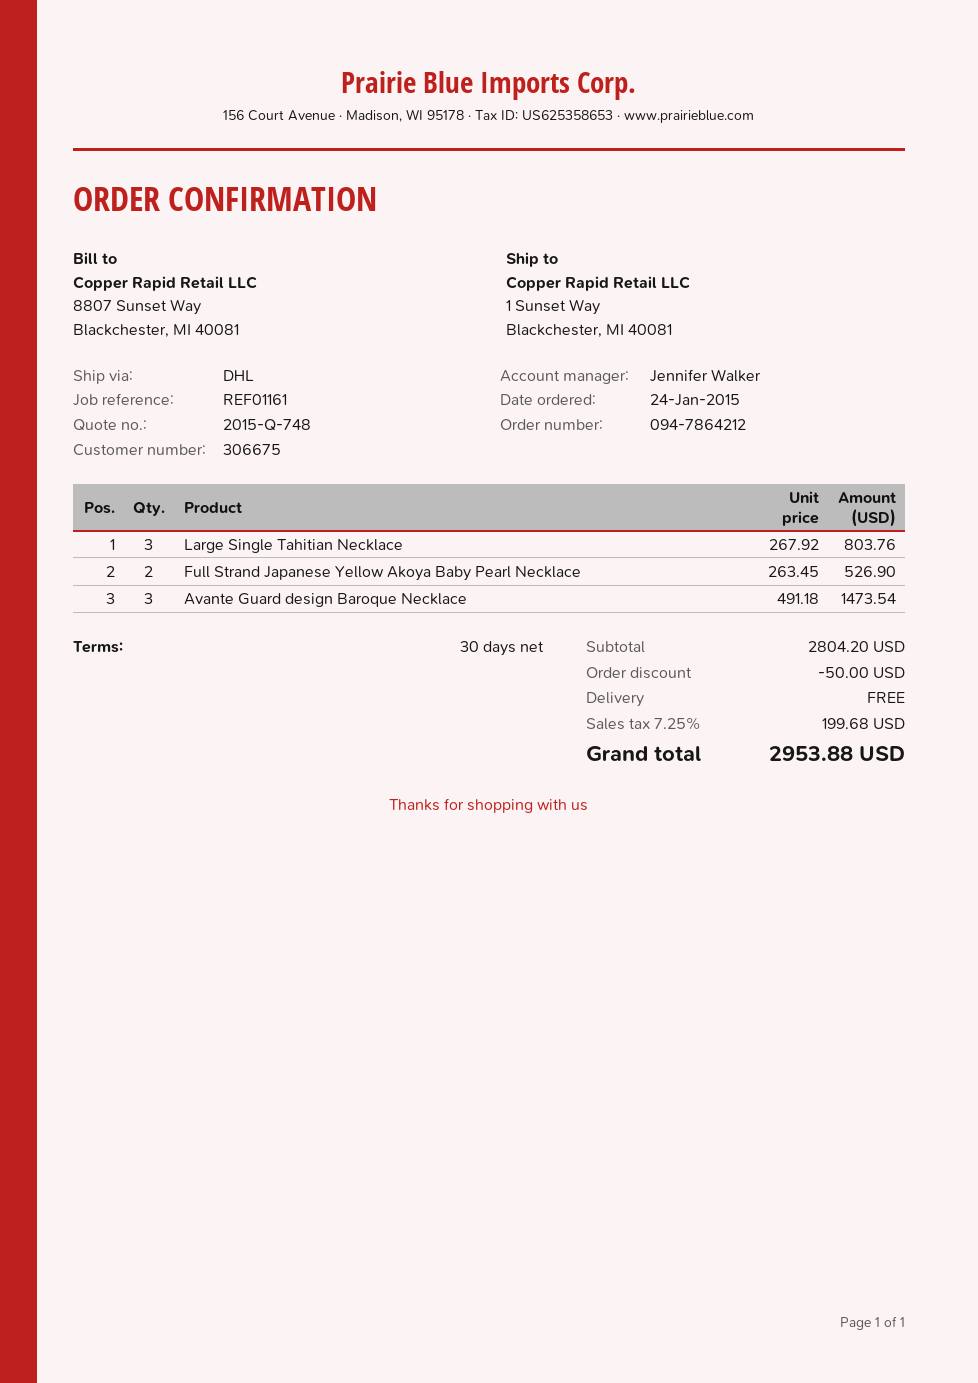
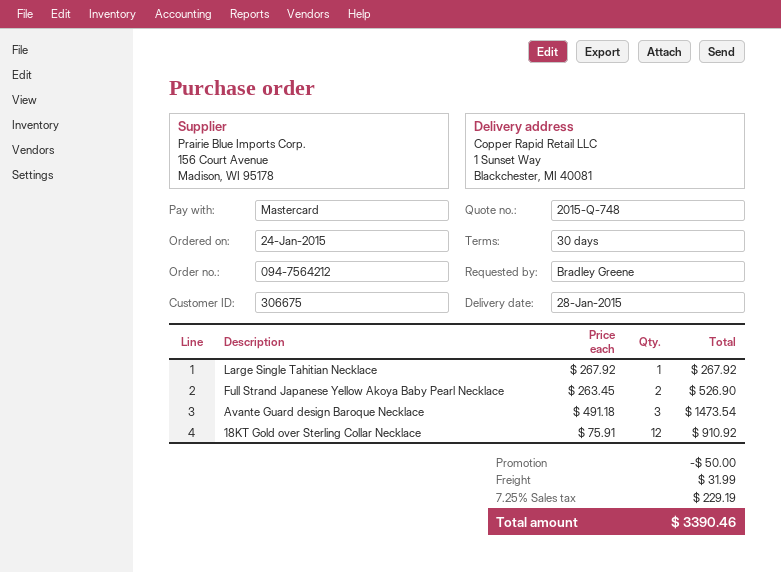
order number: 094-7864212 -> 094-7564212
Large Single Tahitian Necklace: 3 x 267.92 = 803.76 -> 1 x 267.92 = 267.92
18KT Gold over Sterling Collar Necklace: none -> 12 x 75.91 = 910.92
shipping: 0.00 -> 31.99
tax: 7.25% = 199.68 -> 7.25% = 229.19
total: 2953.88 -> 3390.46

